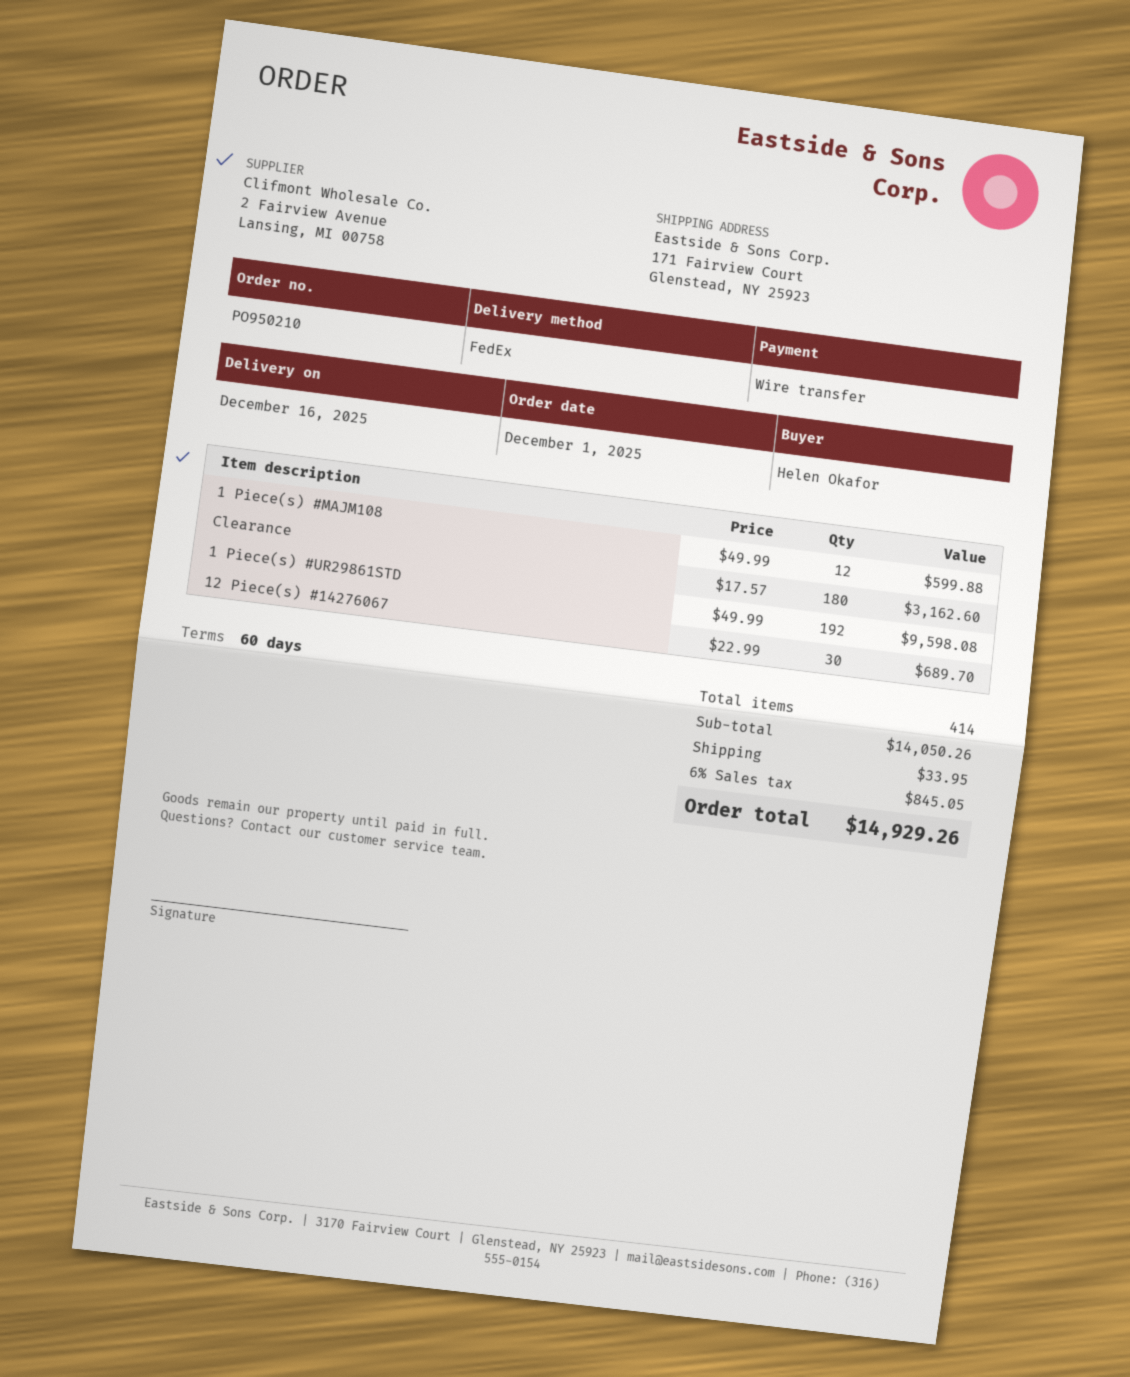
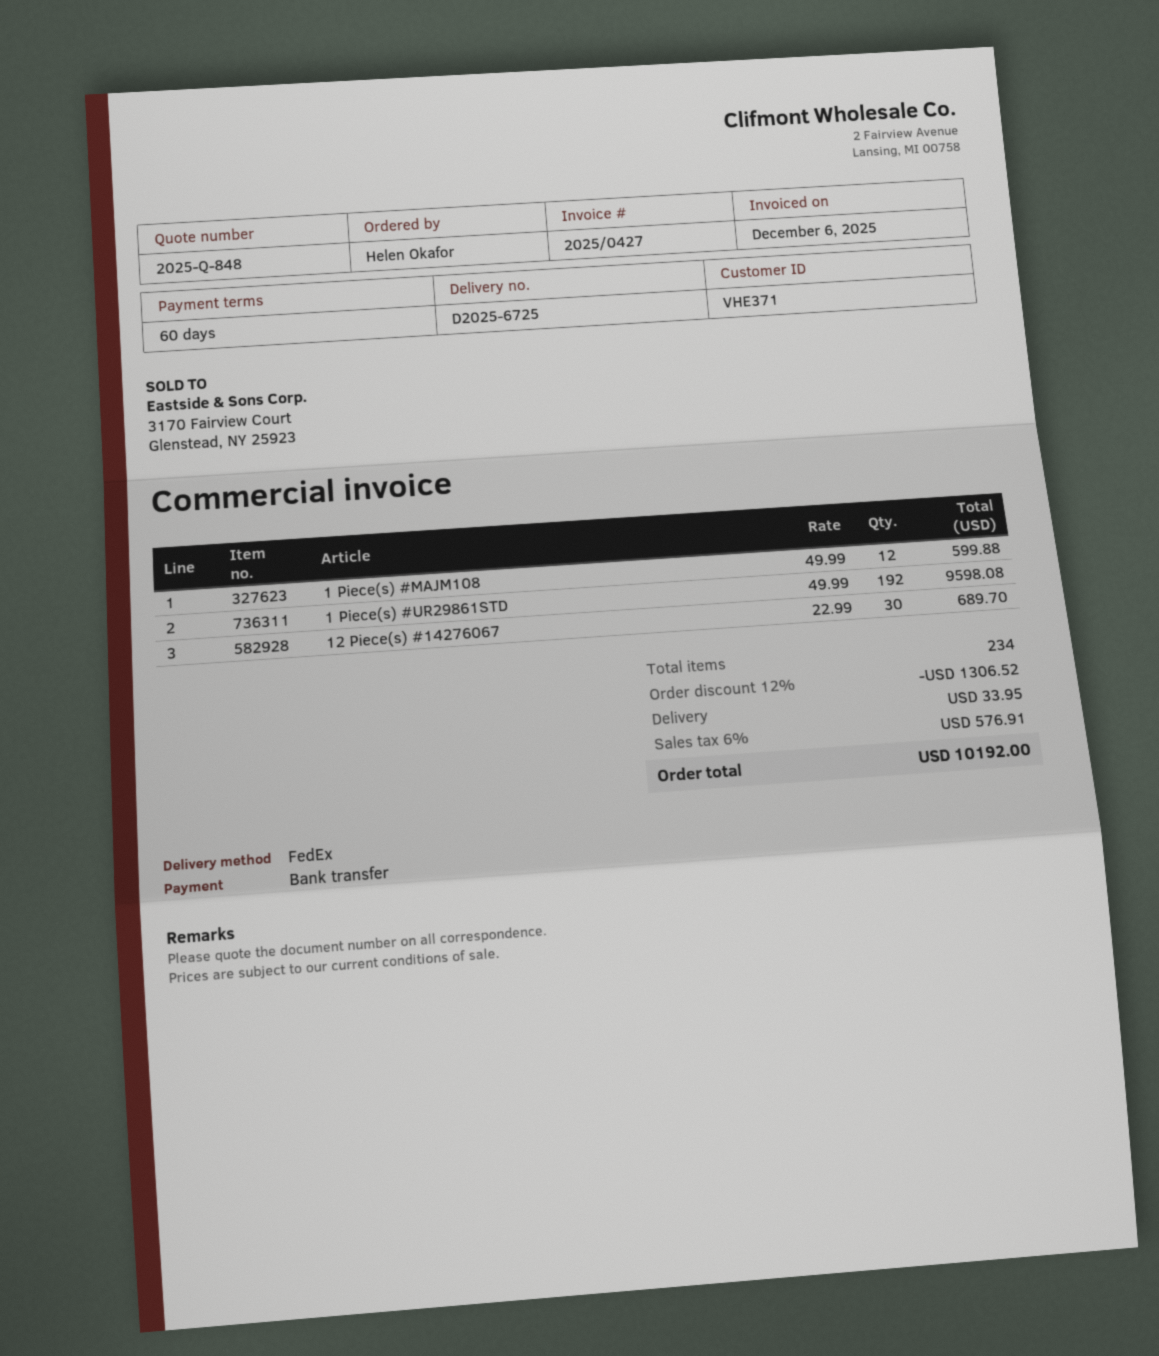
Clearance: 180 x 17.57 = 3162.60 -> none
total quantity: 414 -> 234
discount: none -> 12% = 1306.52
tax: 6% = 845.05 -> 6% = 576.91
total: 14929.26 -> 10192.00

